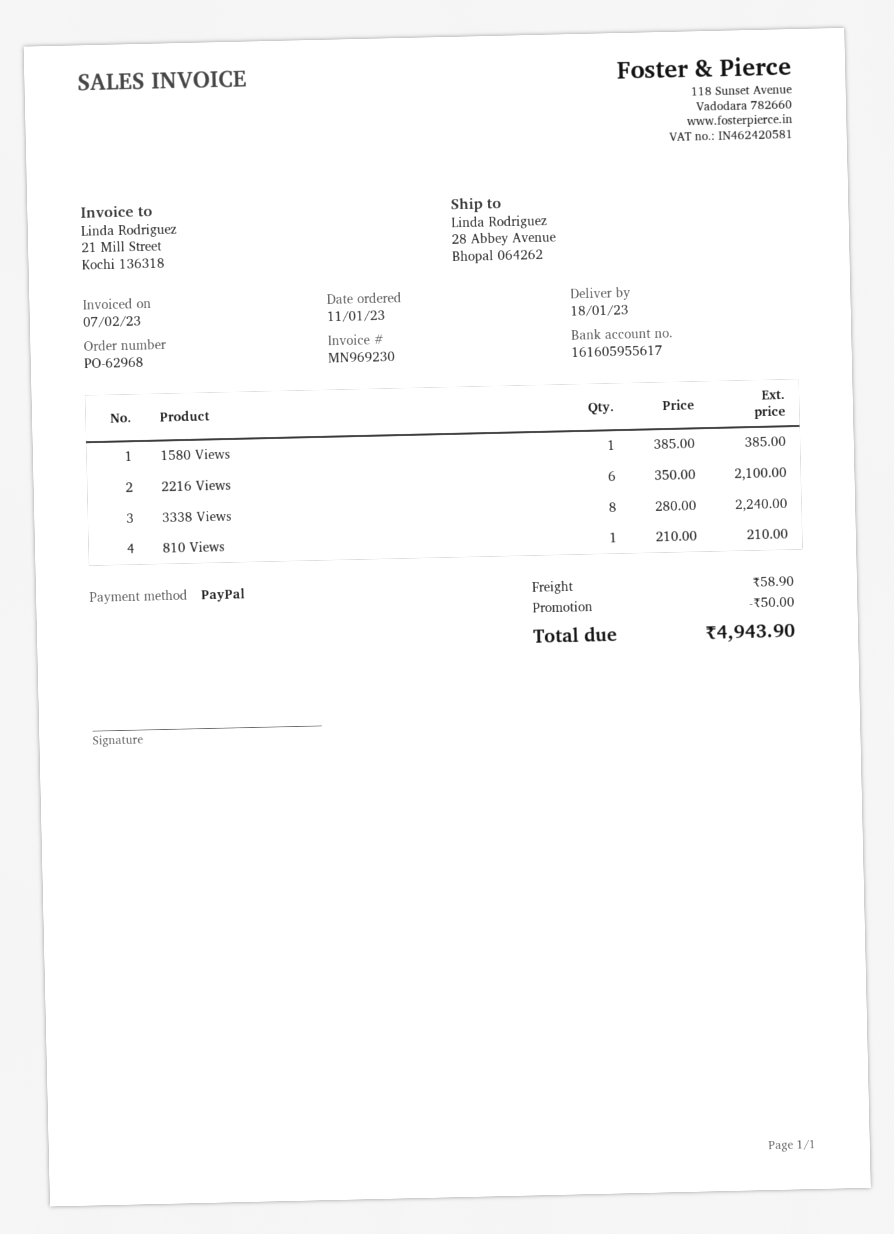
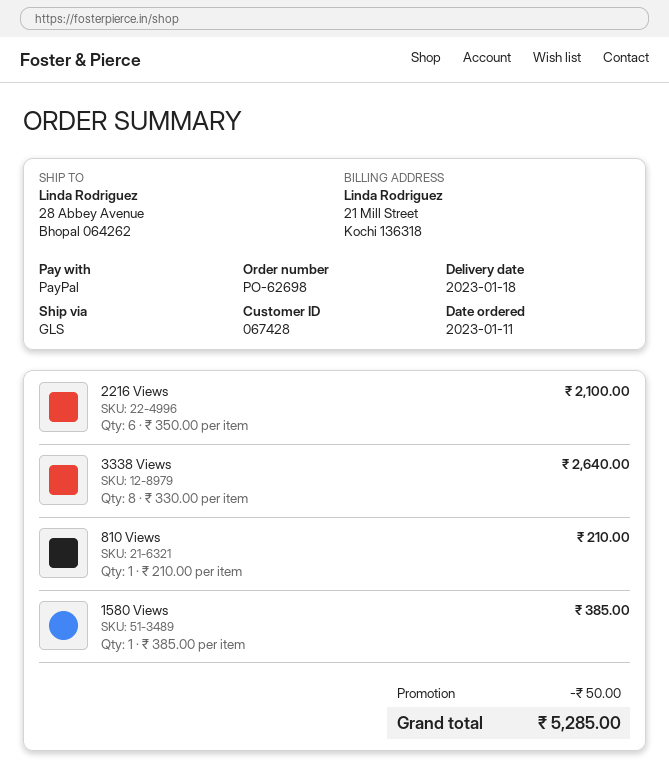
order number: PO-62968 -> PO-62698
3338 Views: 8 x 280.00 = 2240.00 -> 8 x 330.00 = 2640.00
shipping: 58.90 -> none
total: 4943.90 -> 5285.00

